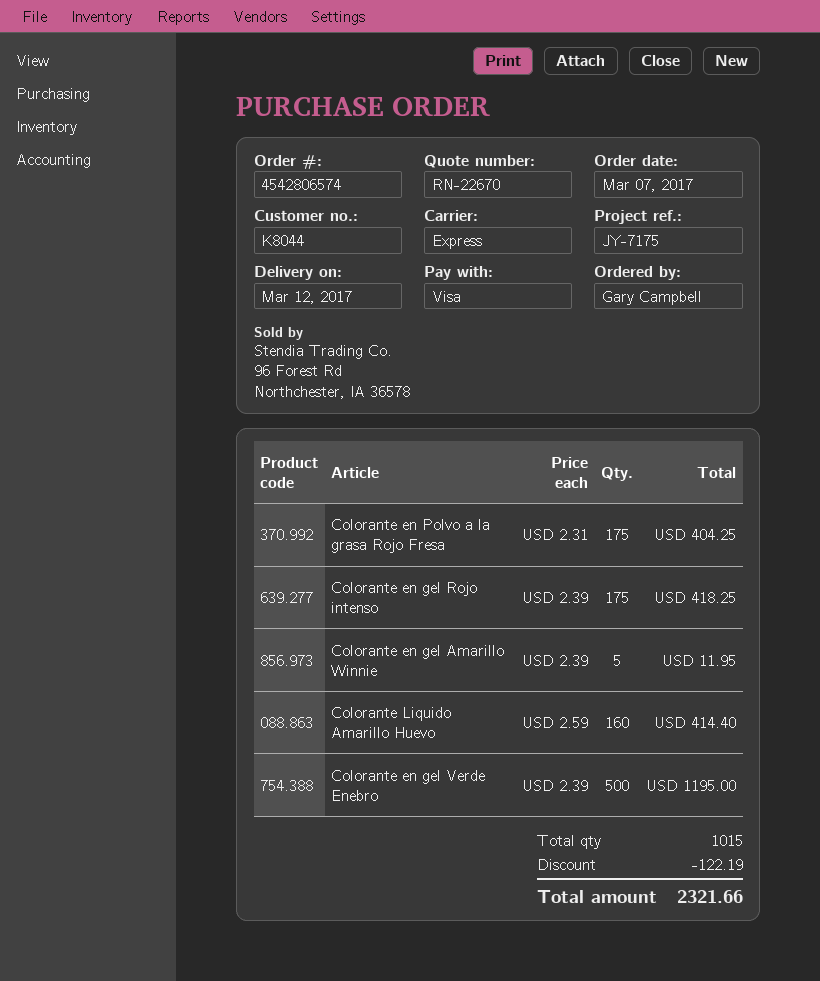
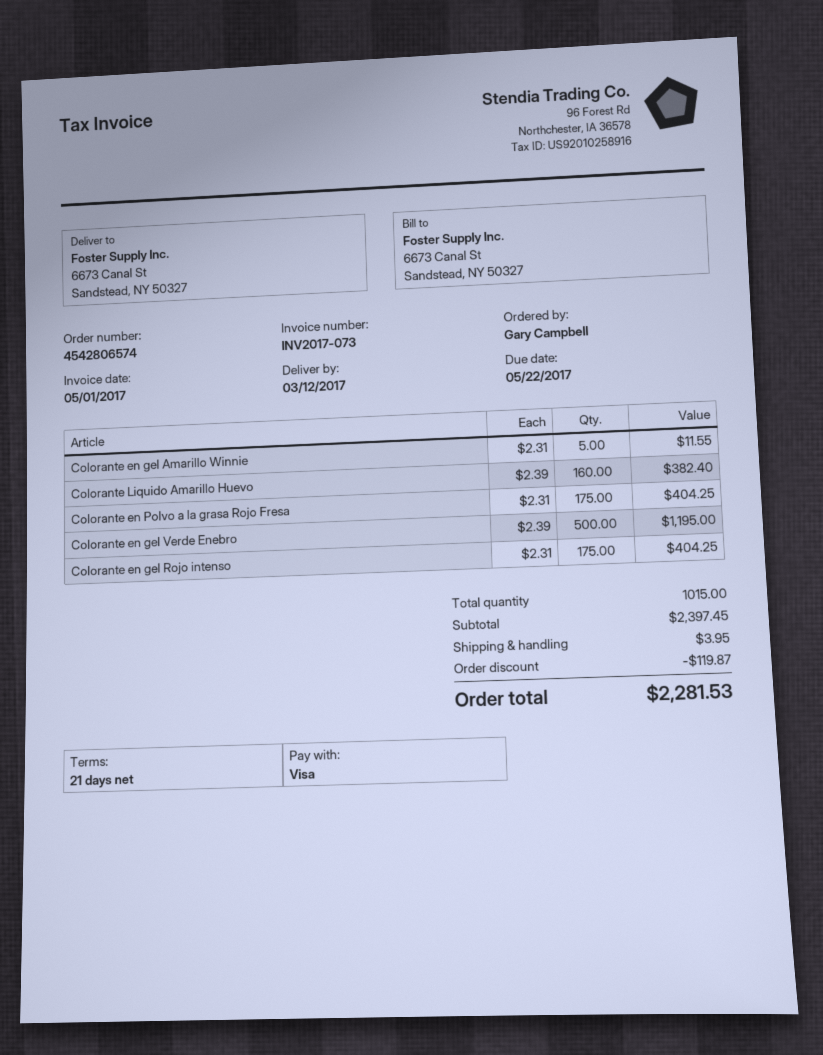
Colorante en gel Rojo intenso: 175 x 2.39 = 418.25 -> 175 x 2.31 = 404.25
Colorante en gel Amarillo Winnie: 5 x 2.39 = 11.95 -> 5 x 2.31 = 11.55
Colorante Liquido Amarillo Huevo: 160 x 2.59 = 414.40 -> 160 x 2.39 = 382.40
discount: 122.19 -> 119.87
shipping: none -> 3.95
total: 2321.66 -> 2281.53

